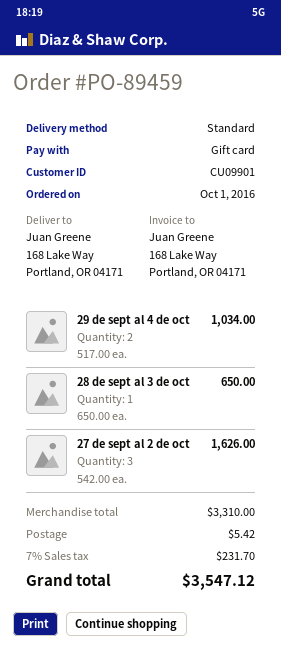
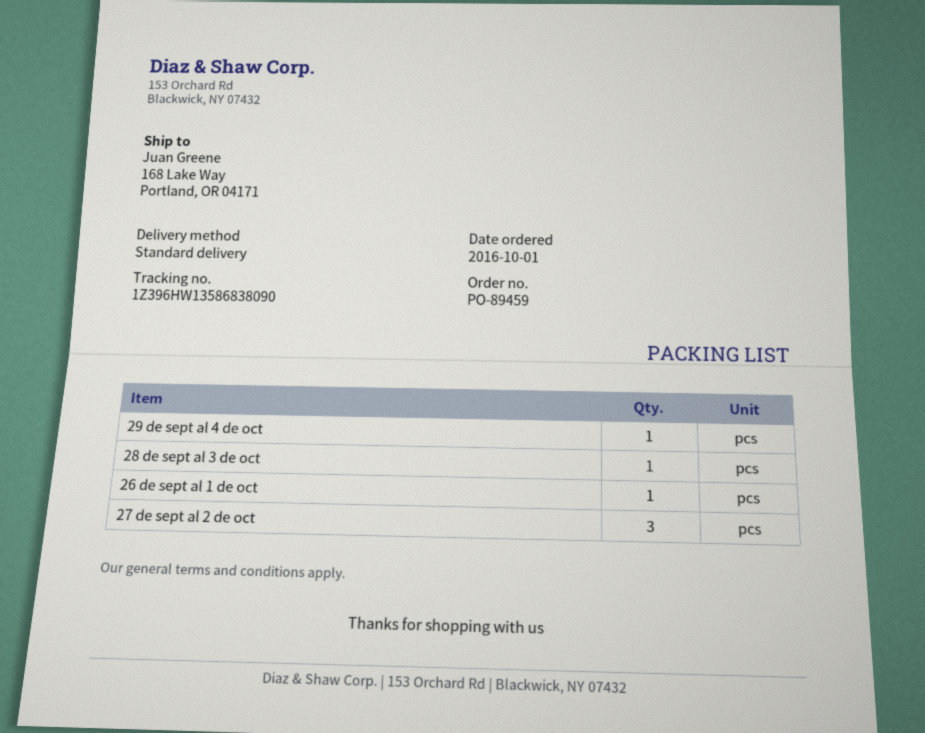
29 de sept al 4 de oct: 2 -> 1
26 de sept al 1 de oct: none -> 1

